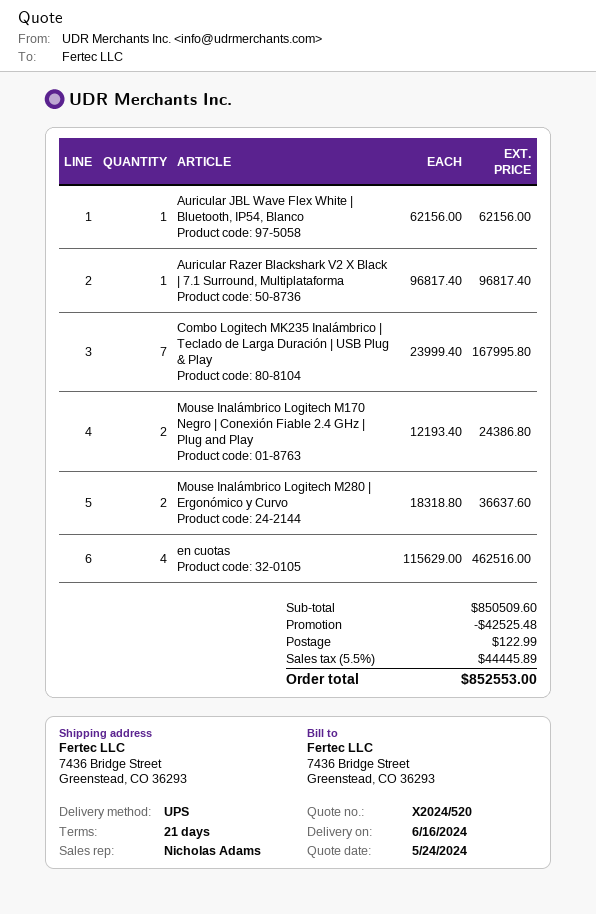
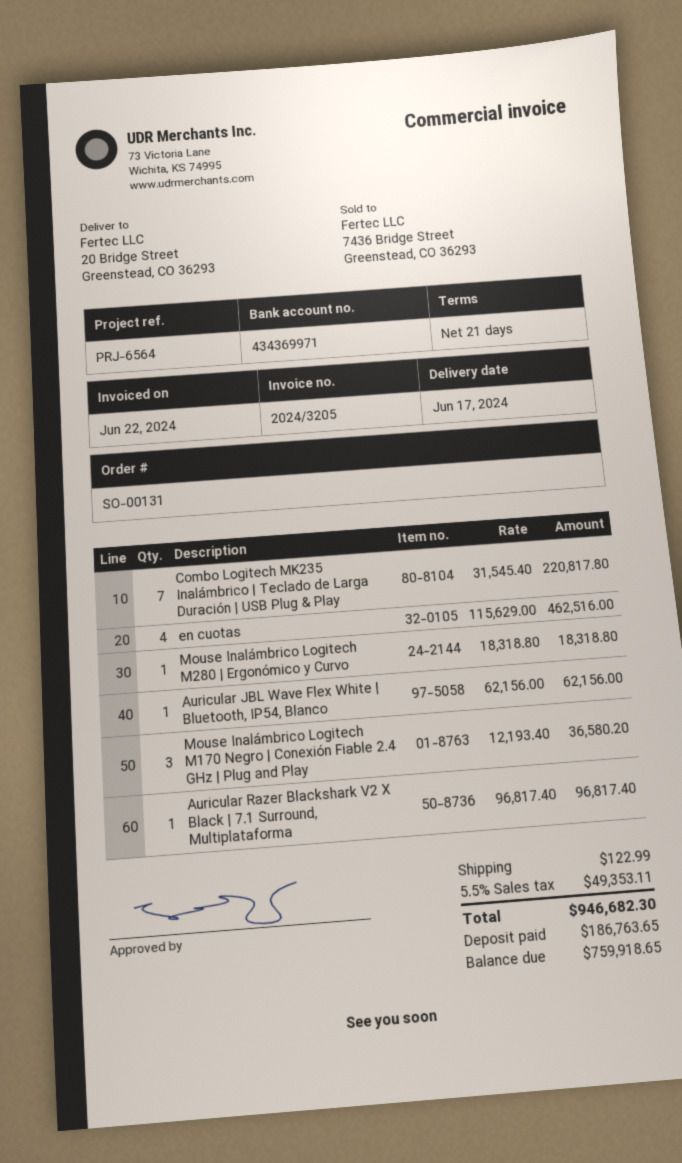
delivery date: 2024-06-16 -> 2024-06-17
ship to: 7436 Bridge Street, Greenstead, CO 36293 -> 20 Bridge Street, Greenstead, CO 36293
Combo Logitech MK235 Inalámbrico | Teclado de Larga Duración | USB Plug & Play: 7 x 23999.40 = 167995.80 -> 7 x 31545.40 = 220817.80
Mouse Inalámbrico Logitech M170 Negro | Conexión Fiable 2.4 GHz | Plug and Play: 2 x 12193.40 = 24386.80 -> 3 x 12193.40 = 36580.20
Mouse Inalámbrico Logitech M280 | Ergonómico y Curvo: 2 x 18318.80 = 36637.60 -> 1 x 18318.80 = 18318.80
discount: 42525.48 -> none
tax: 5.5% = 44445.89 -> 5.5% = 49353.11
total: 852553.00 -> 946682.30

